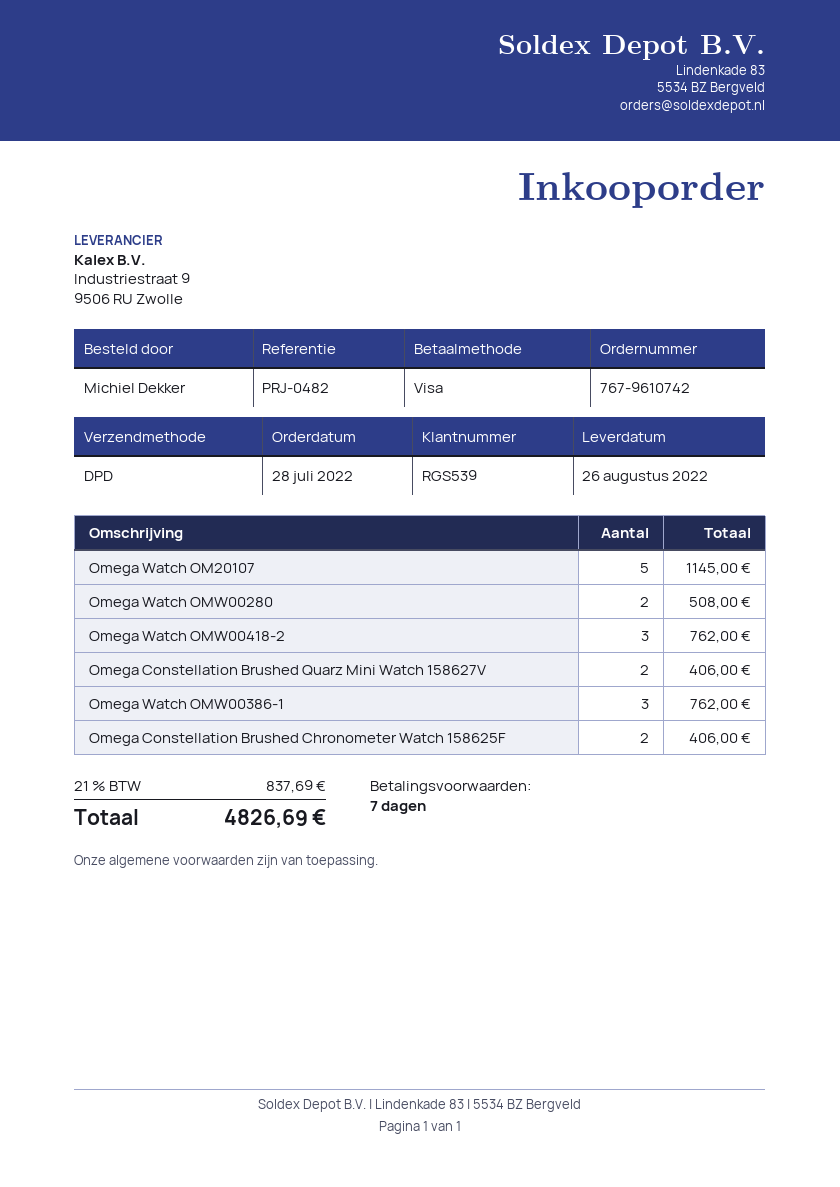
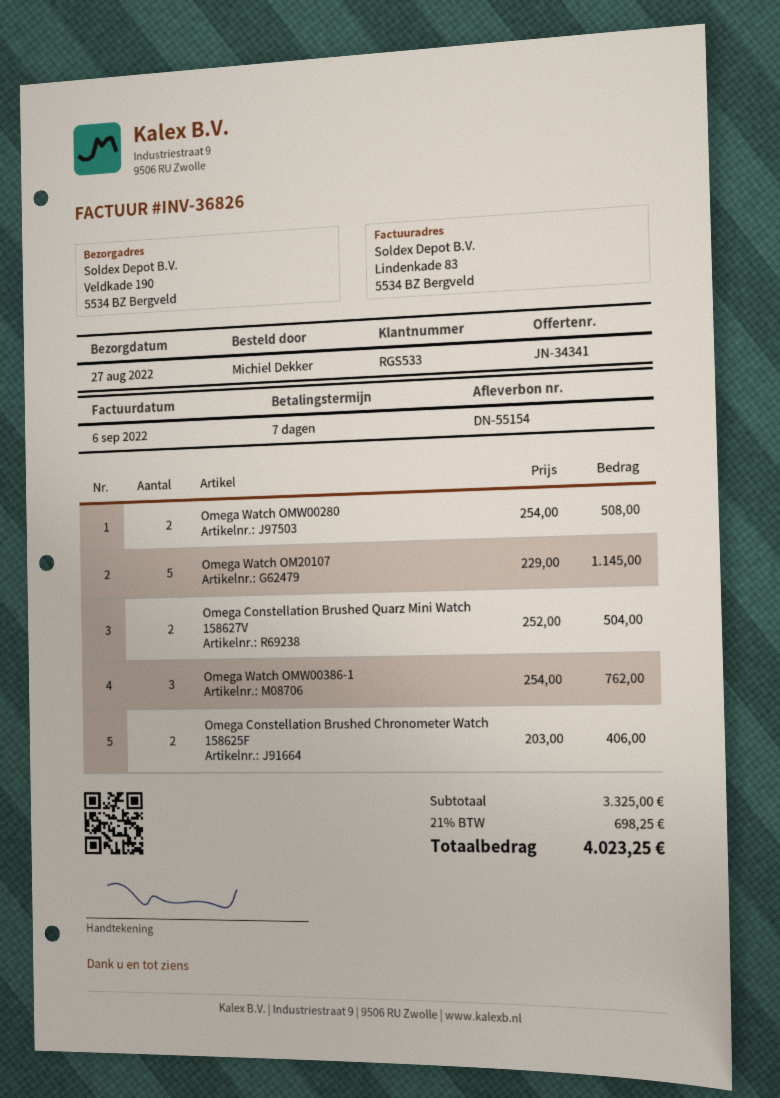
delivery date: 2022-08-26 -> 2022-08-27
customer number: RGS539 -> RGS533
Omega Watch OMW00418-2: 3 for 762.00 -> none
Omega Constellation Brushed Quarz Mini Watch 158627V: 2 for 406.00 -> 2 for 504.00
tax: 21% = 837.69 -> 21% = 698.25
total: 4826.69 -> 4023.25

